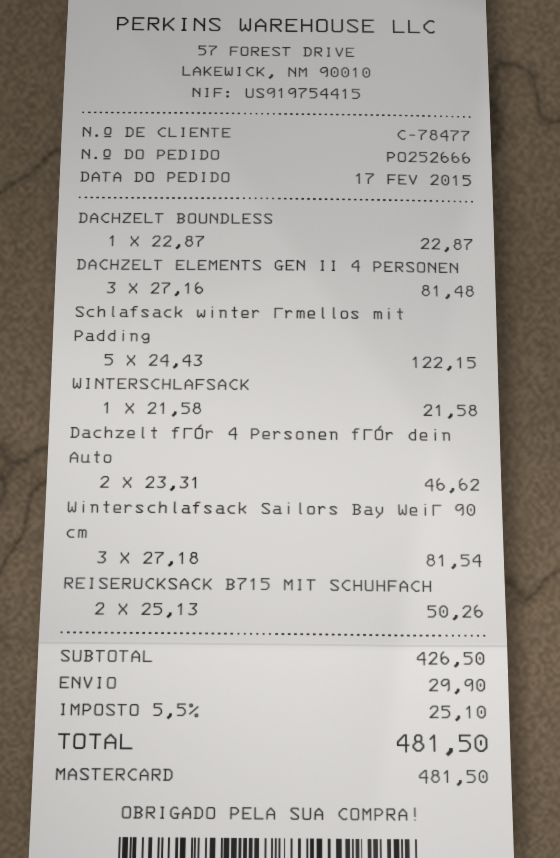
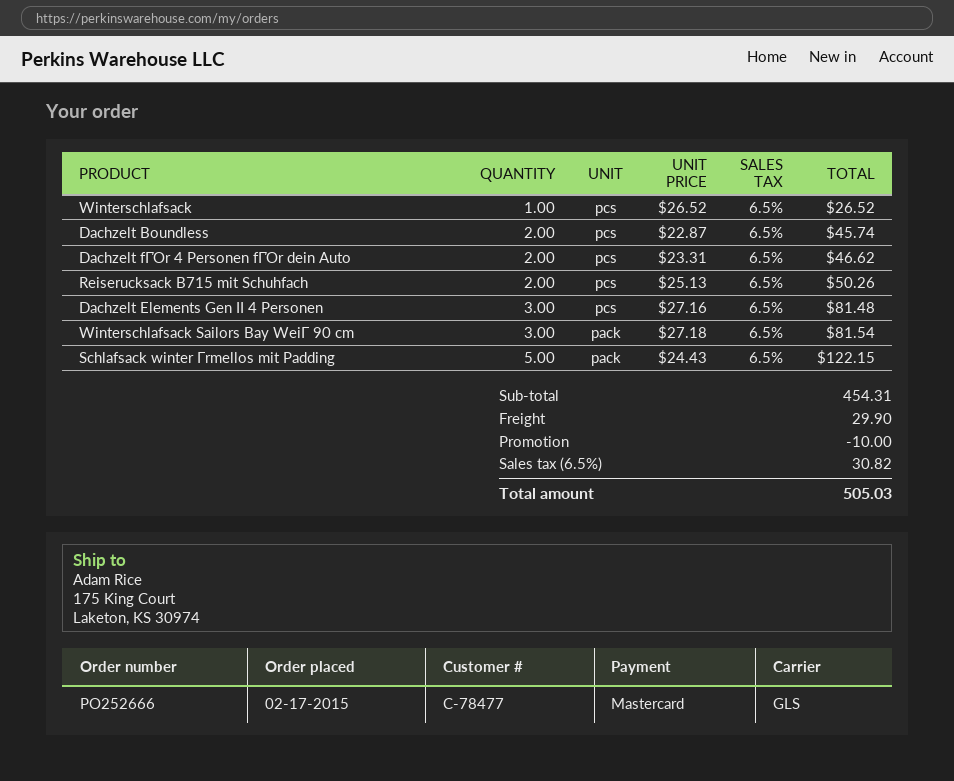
DACHZELT BOUNDLESS: 1 x 22.87 = 22.87 -> 2 x 22.87 = 45.74
WINTERSCHLAFSACK: 1 x 21.58 = 21.58 -> 1 x 26.52 = 26.52
subtotal: 426.50 -> 454.31
discount: none -> 10.00
tax: 5.5% = 25.10 -> 6.5% = 30.82
total: 481.50 -> 505.03

